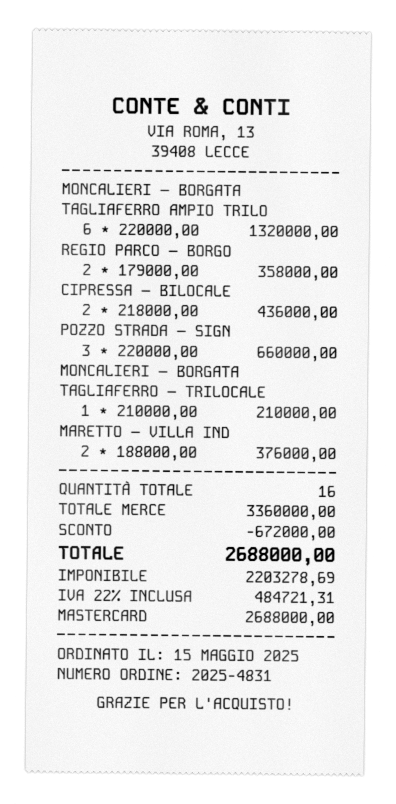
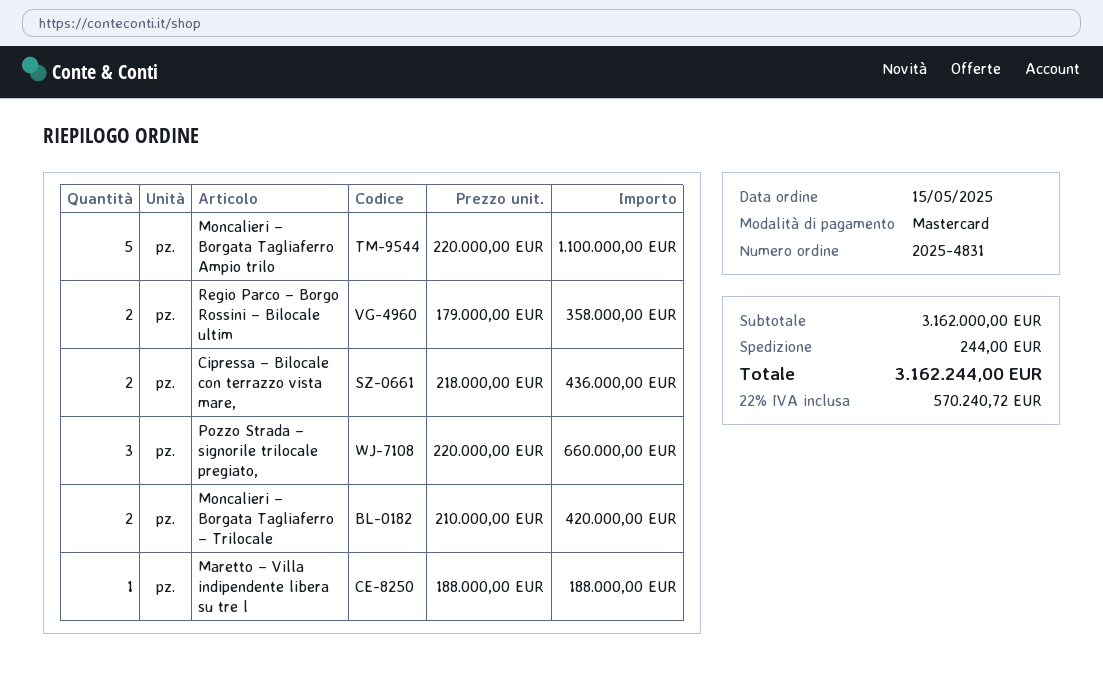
MONCALIERI – BORGATA TAGLIAFERRO AMPIO TRILO: 6 x 220000.00 = 1320000.00 -> 5 x 220000.00 = 1100000.00
MONCALIERI – BORGATA TAGLIAFERRO – TRILOCALE: 1 x 210000.00 = 210000.00 -> 2 x 210000.00 = 420000.00
MARETTO – VILLA IND: 2 x 188000.00 = 376000.00 -> 1 x 188000.00 = 188000.00
subtotal: 3360000.00 -> 3162000.00
discount: 672000.00 -> none
shipping: none -> 244.00
tax: 22% = 484721.31 -> 22% = 570240.72
total: 2688000.00 -> 3162244.00

